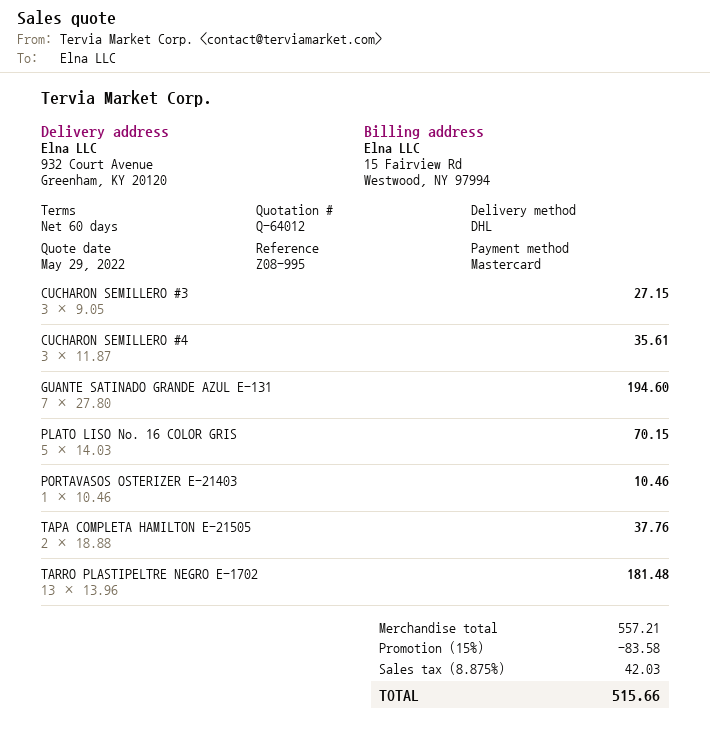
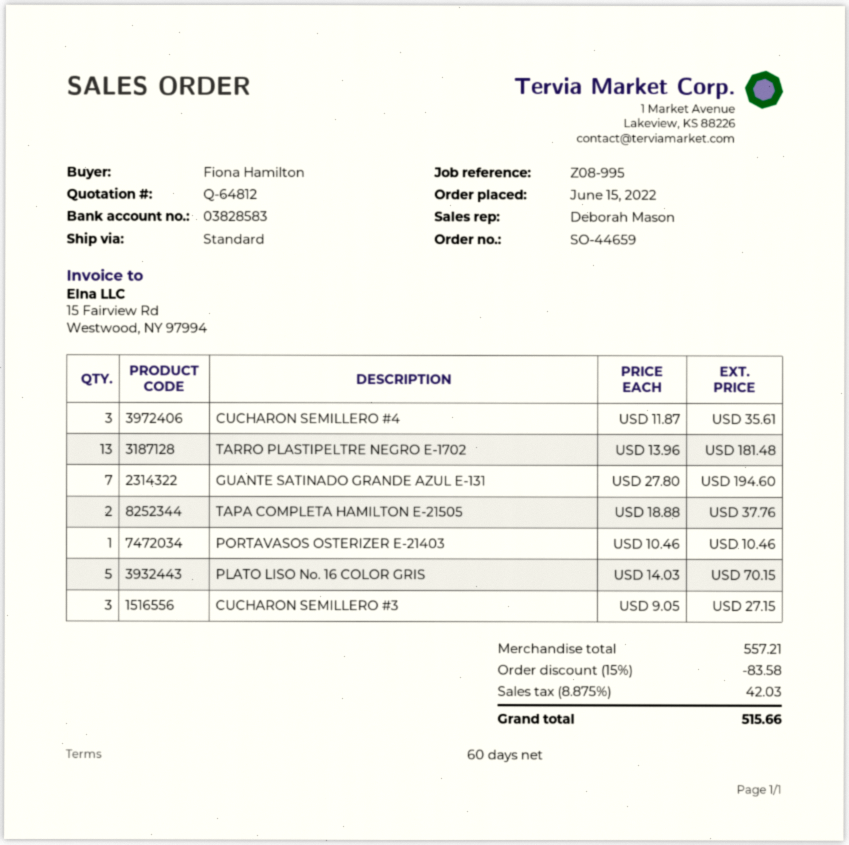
quote number: Q-64012 -> Q-64812
shipping method: DHL -> standard

